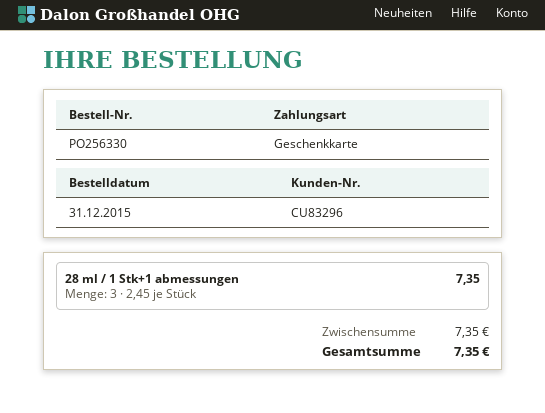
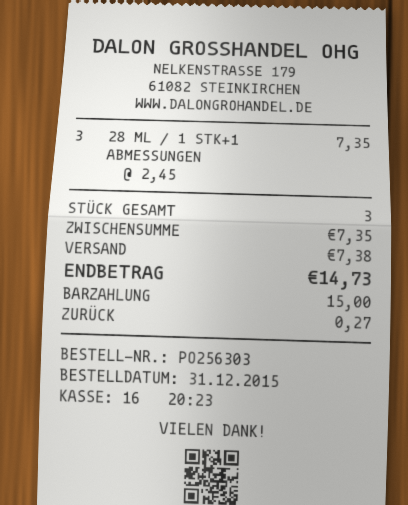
order number: PO256330 -> PO256303
payment method: gift card -> cash
shipping: none -> 7.38
total: 7.35 -> 14.73

